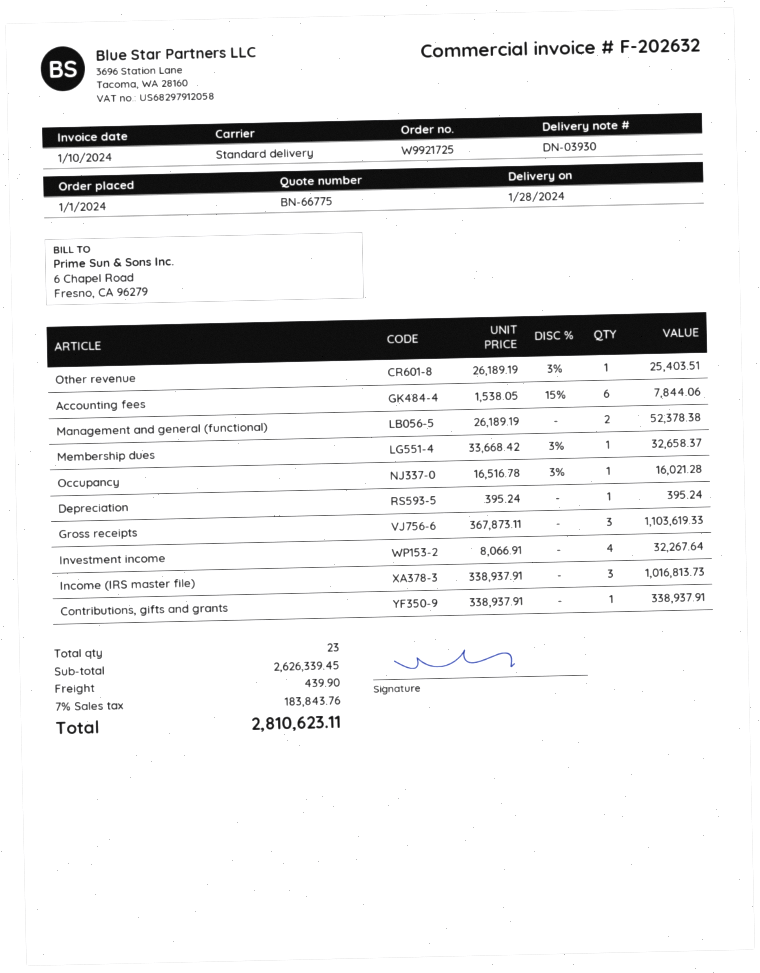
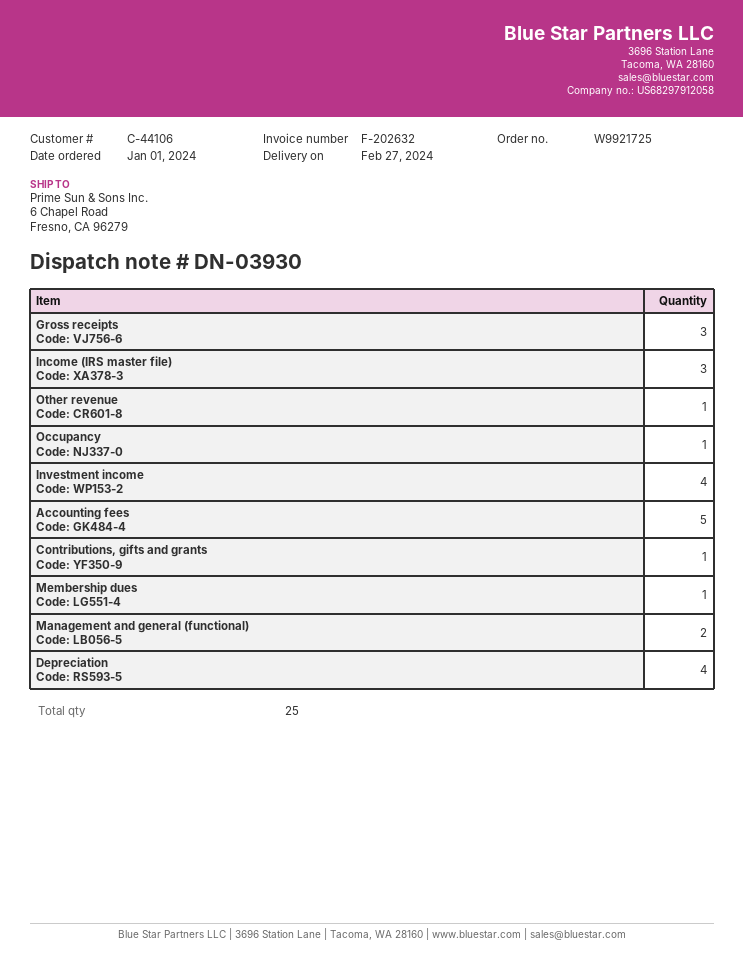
delivery date: 2024-01-28 -> 2024-02-27
Accounting fees: 6 -> 5
Depreciation: 1 -> 4
total quantity: 23 -> 25

